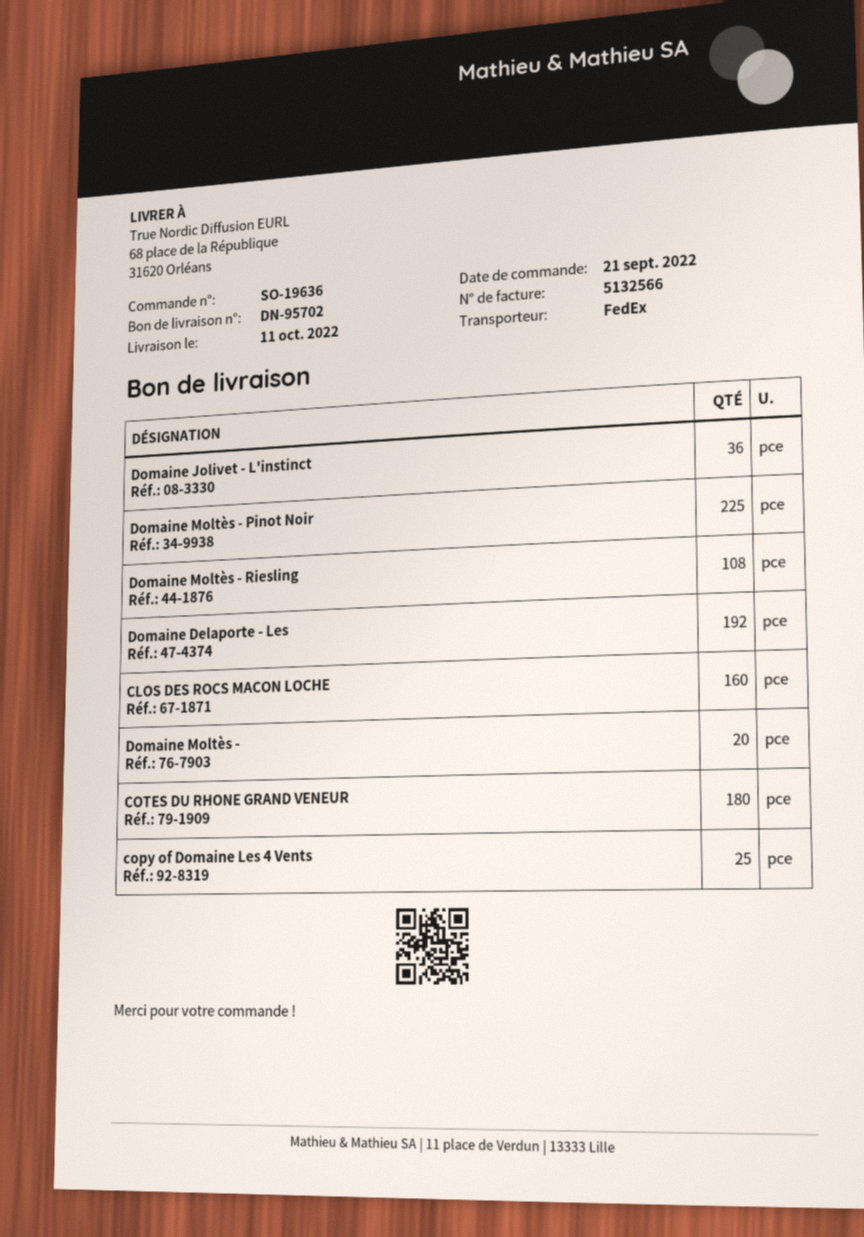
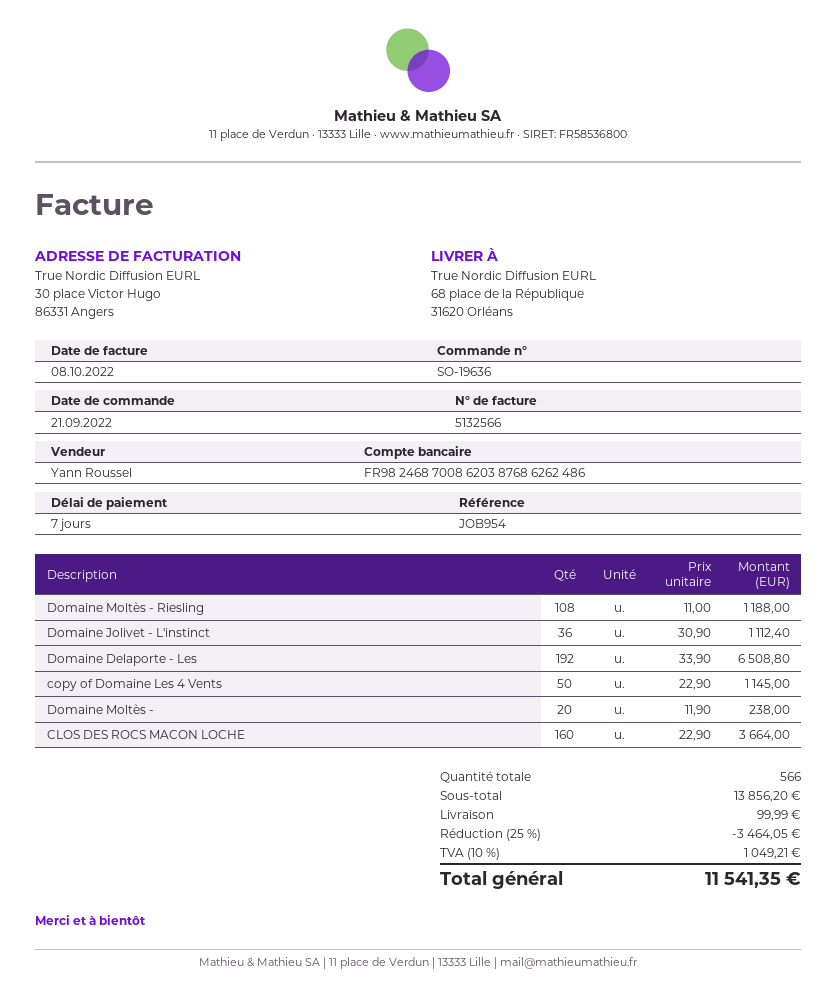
Domaine Moltès - Pinot Noir: 225 -> none
COTES DU RHONE GRAND VENEUR: 180 -> none
copy of Domaine Les 4 Vents: 25 -> 50

